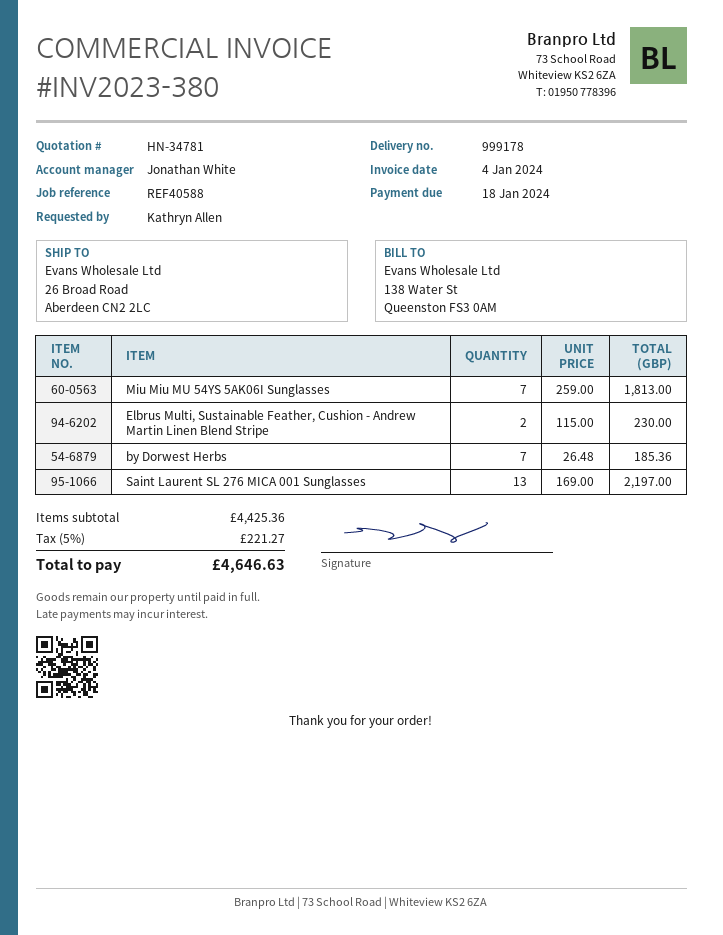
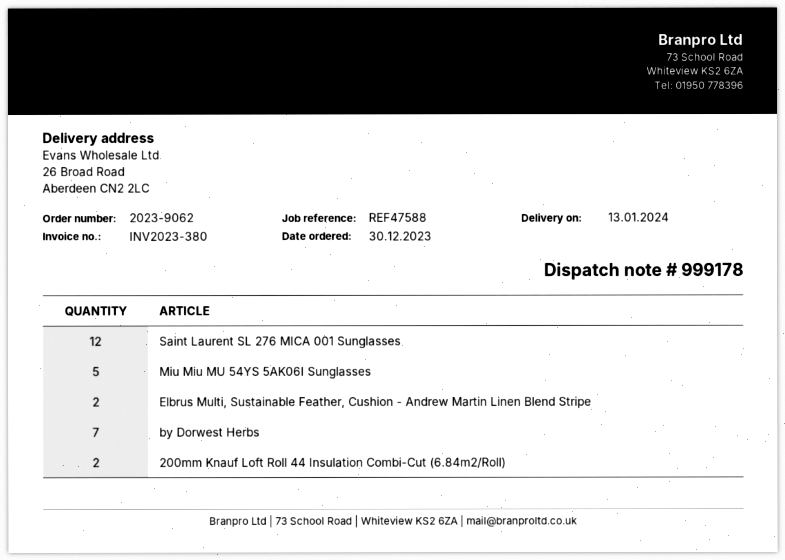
reference: REF40588 -> REF47588
Miu Miu MU 54YS 5AK06I Sunglasses: 7 -> 5
Saint Laurent SL 276 MICA 001 Sunglasses: 13 -> 12
200mm Knauf Loft Roll 44 Insulation Combi-Cut (6.84m2/Roll): none -> 2

